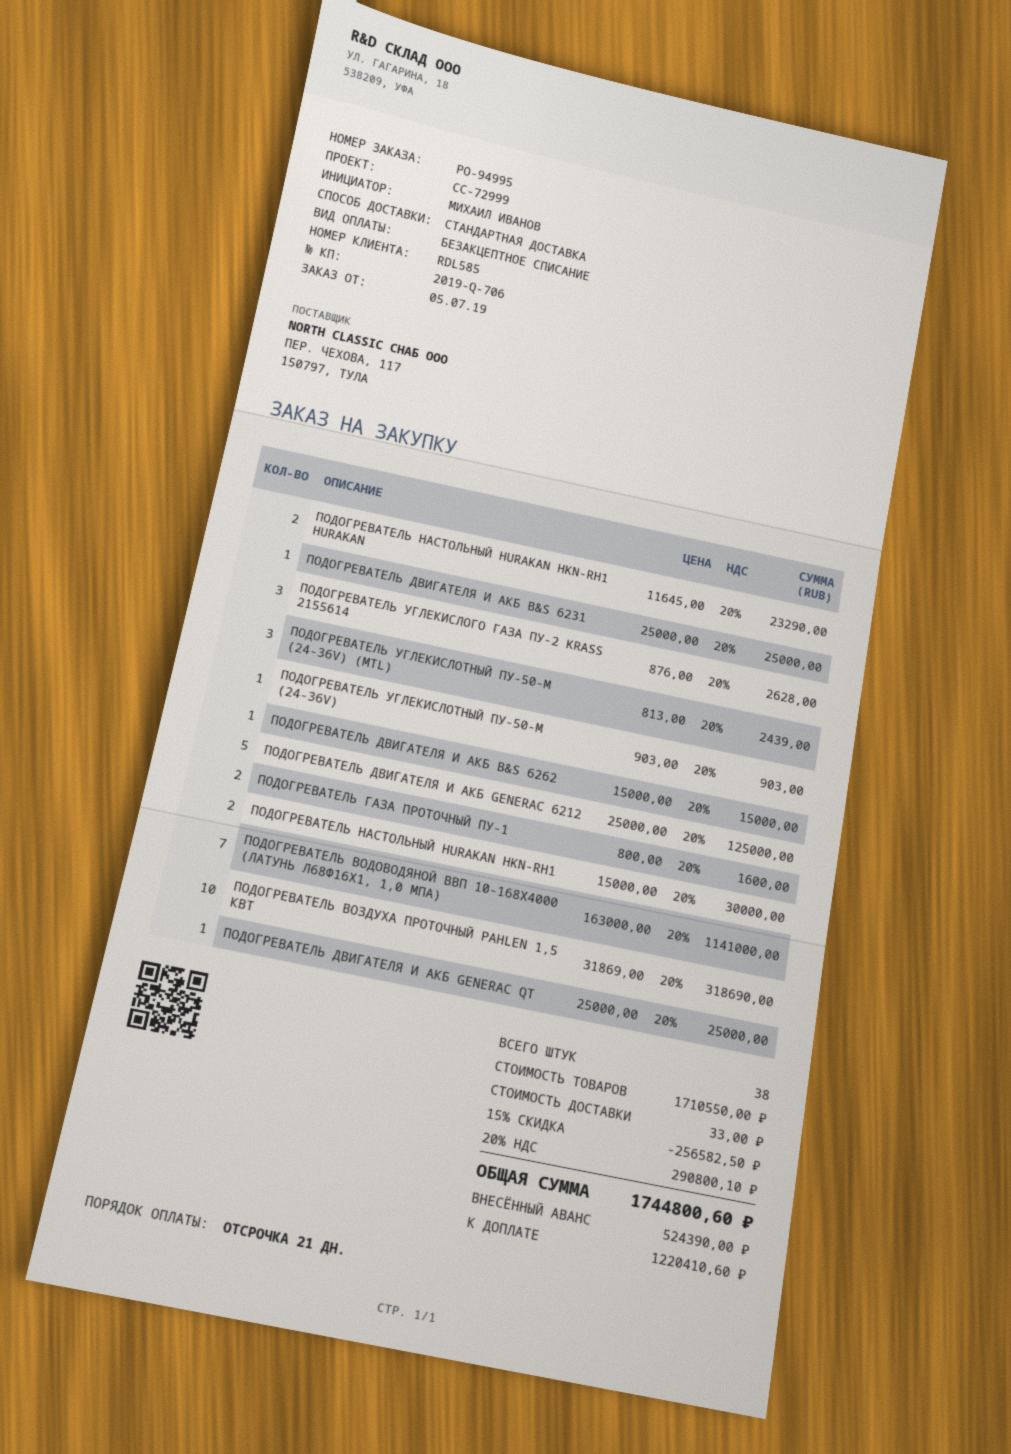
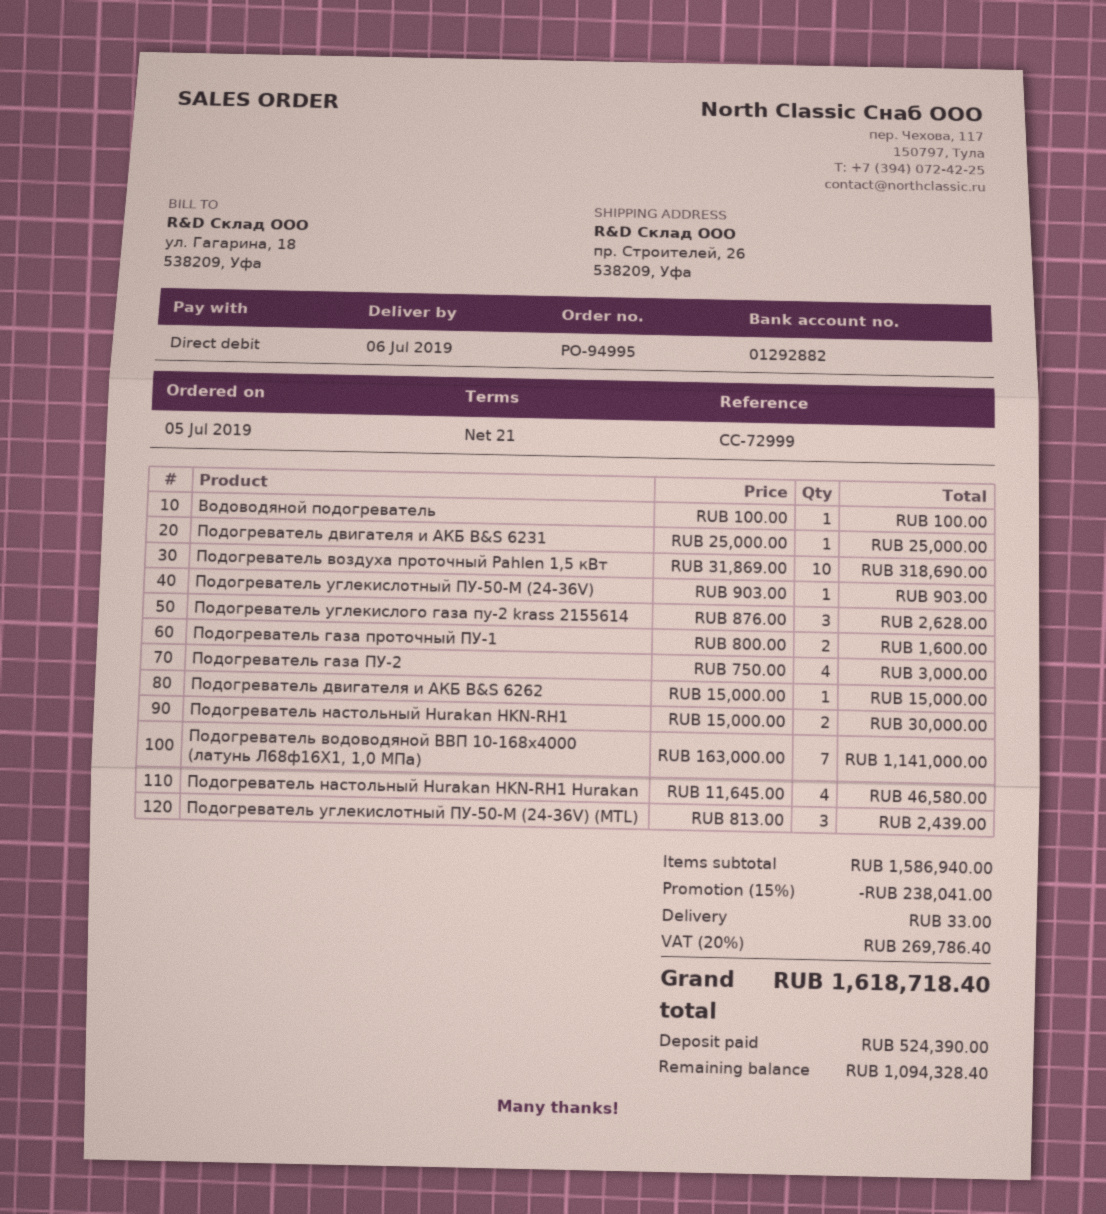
ПОДОГРЕВАТЕЛЬ НАСТОЛЬНЫЙ HURAKAN HKN-RH1 HURAKAN: 2 x 11645.00 = 23290.00 -> 4 x 11645.00 = 46580.00
ПОДОГРЕВАТЕЛЬ ДВИГАТЕЛЯ И АКБ GENERAC 6212: 5 x 25000.00 = 125000.00 -> none
ПОДОГРЕВАТЕЛЬ ДВИГАТЕЛЯ И АКБ GENERAC QT: 1 x 25000.00 = 25000.00 -> none
Водоводяной подогреватель: none -> 1 x 100.00 = 100.00
Подогреватель газа ПУ-2: none -> 4 x 750.00 = 3000.00
subtotal: 1710550.00 -> 1586940.00
discount: 15% = 256582.50 -> 15% = 238041.00
tax: 20% = 290800.10 -> 20% = 269786.40
total: 1744800.60 -> 1618718.40
balance: 1220410.60 -> 1094328.40

